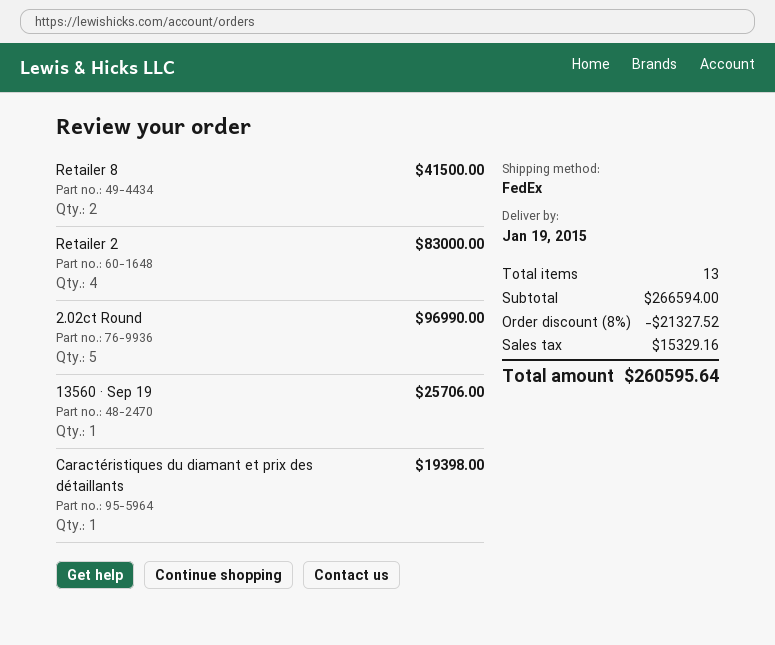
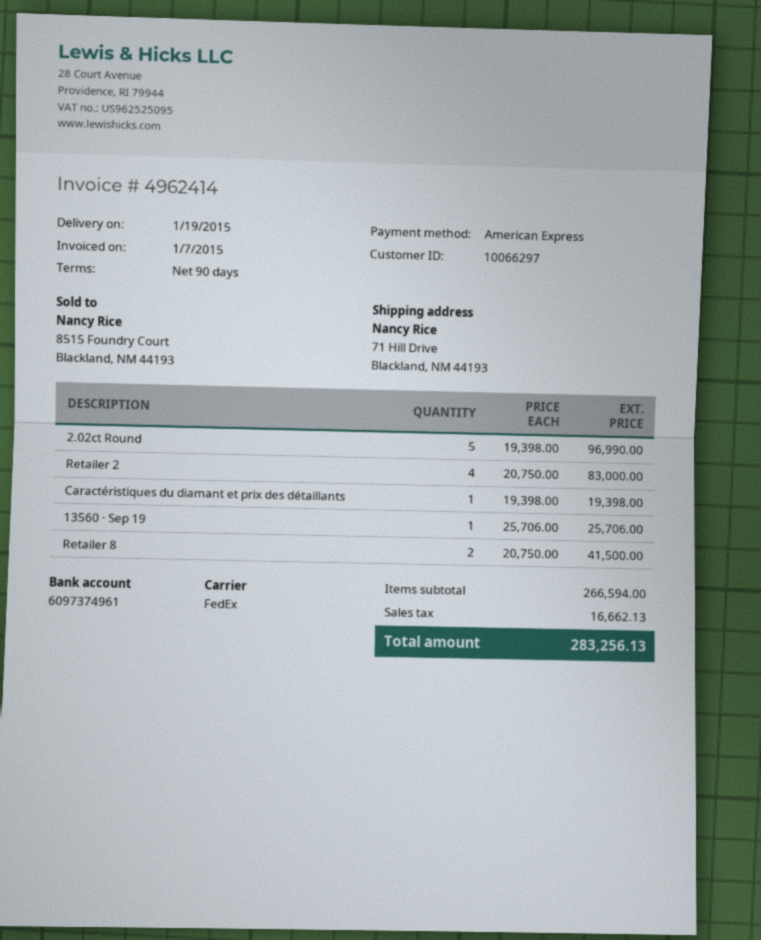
discount: 8% = 21327.52 -> none
tax: 15329.16 -> 16662.13
total: 260595.64 -> 283256.13

